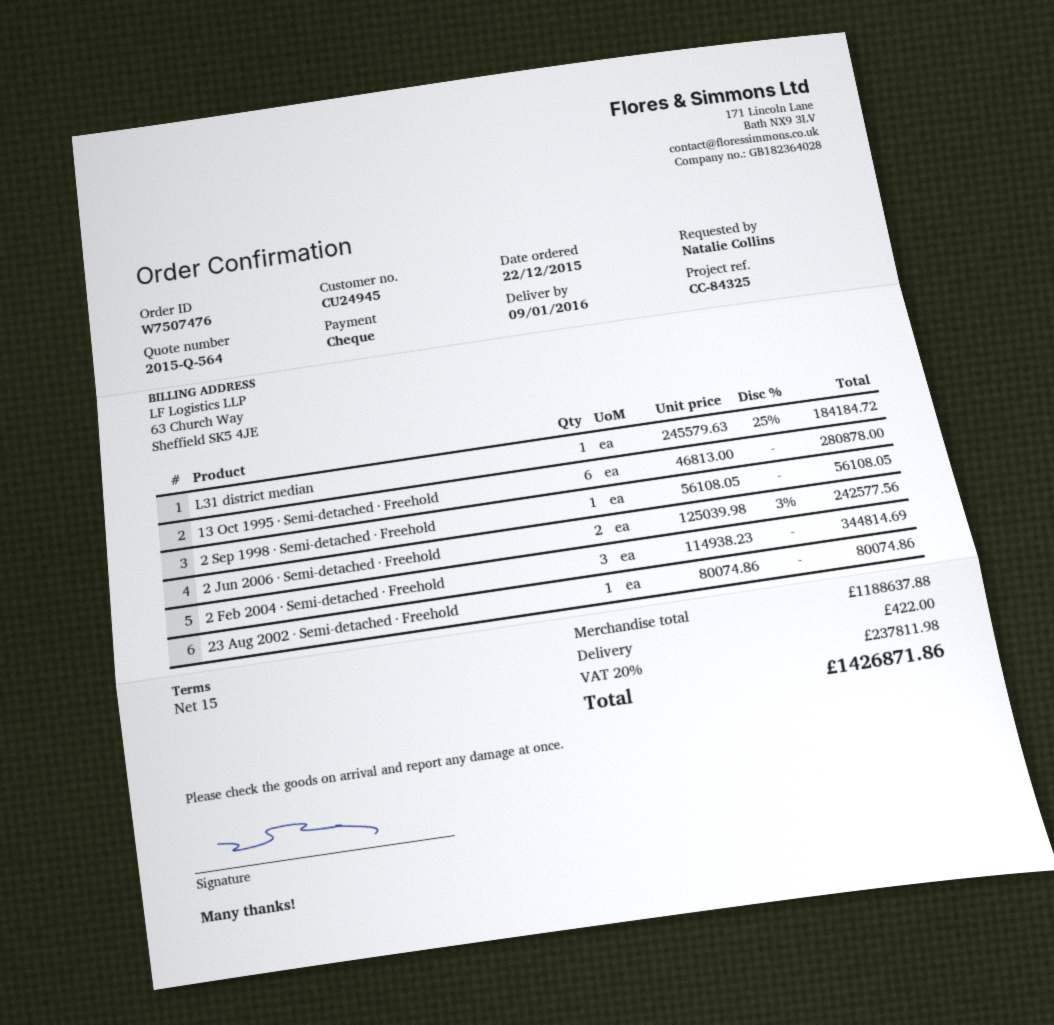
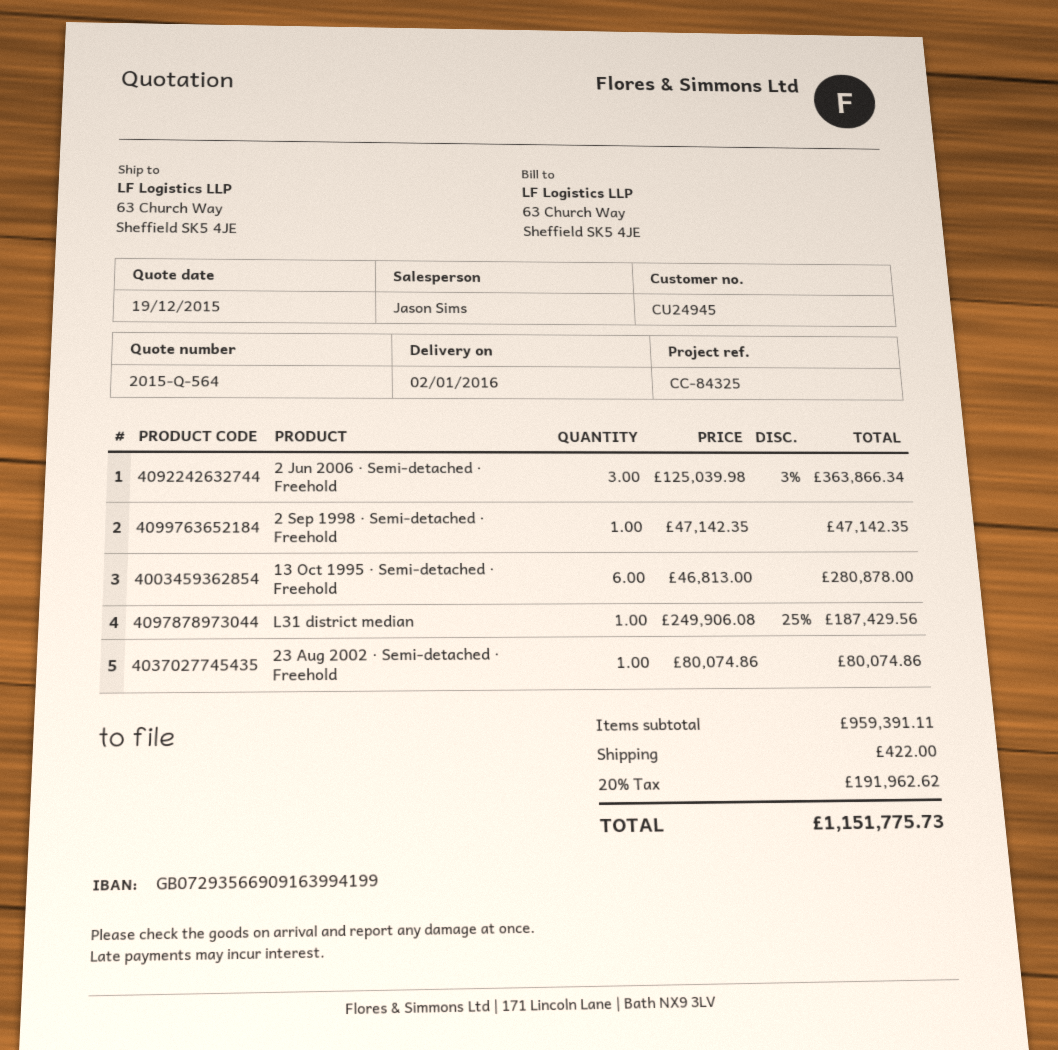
delivery date: 2016-01-09 -> 2016-01-02
L31 district median: 1 x 245579.63 - 25% = 184184.72 -> 1 x 249906.08 - 25% = 187429.56
2 Sep 1998 · Semi-detached · Freehold: 1 x 56108.05 = 56108.05 -> 1 x 47142.35 = 47142.35
2 Jun 2006 · Semi-detached · Freehold: 2 x 125039.98 - 3% = 242577.56 -> 3 x 125039.98 - 3% = 363866.34
2 Feb 2004 · Semi-detached · Freehold: 3 x 114938.23 = 344814.69 -> none
subtotal: 1188637.88 -> 959391.11
tax: 20% = 237811.98 -> 20% = 191962.62
total: 1426871.86 -> 1151775.73

